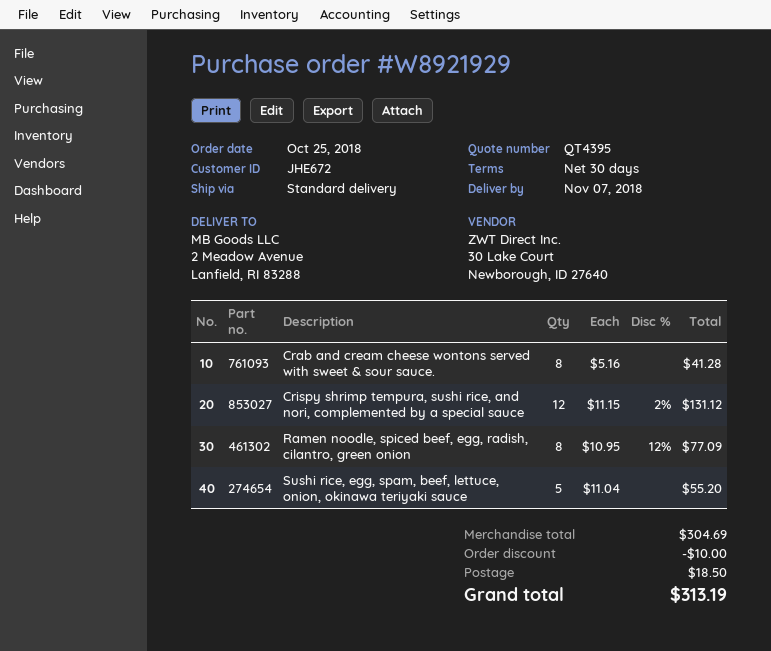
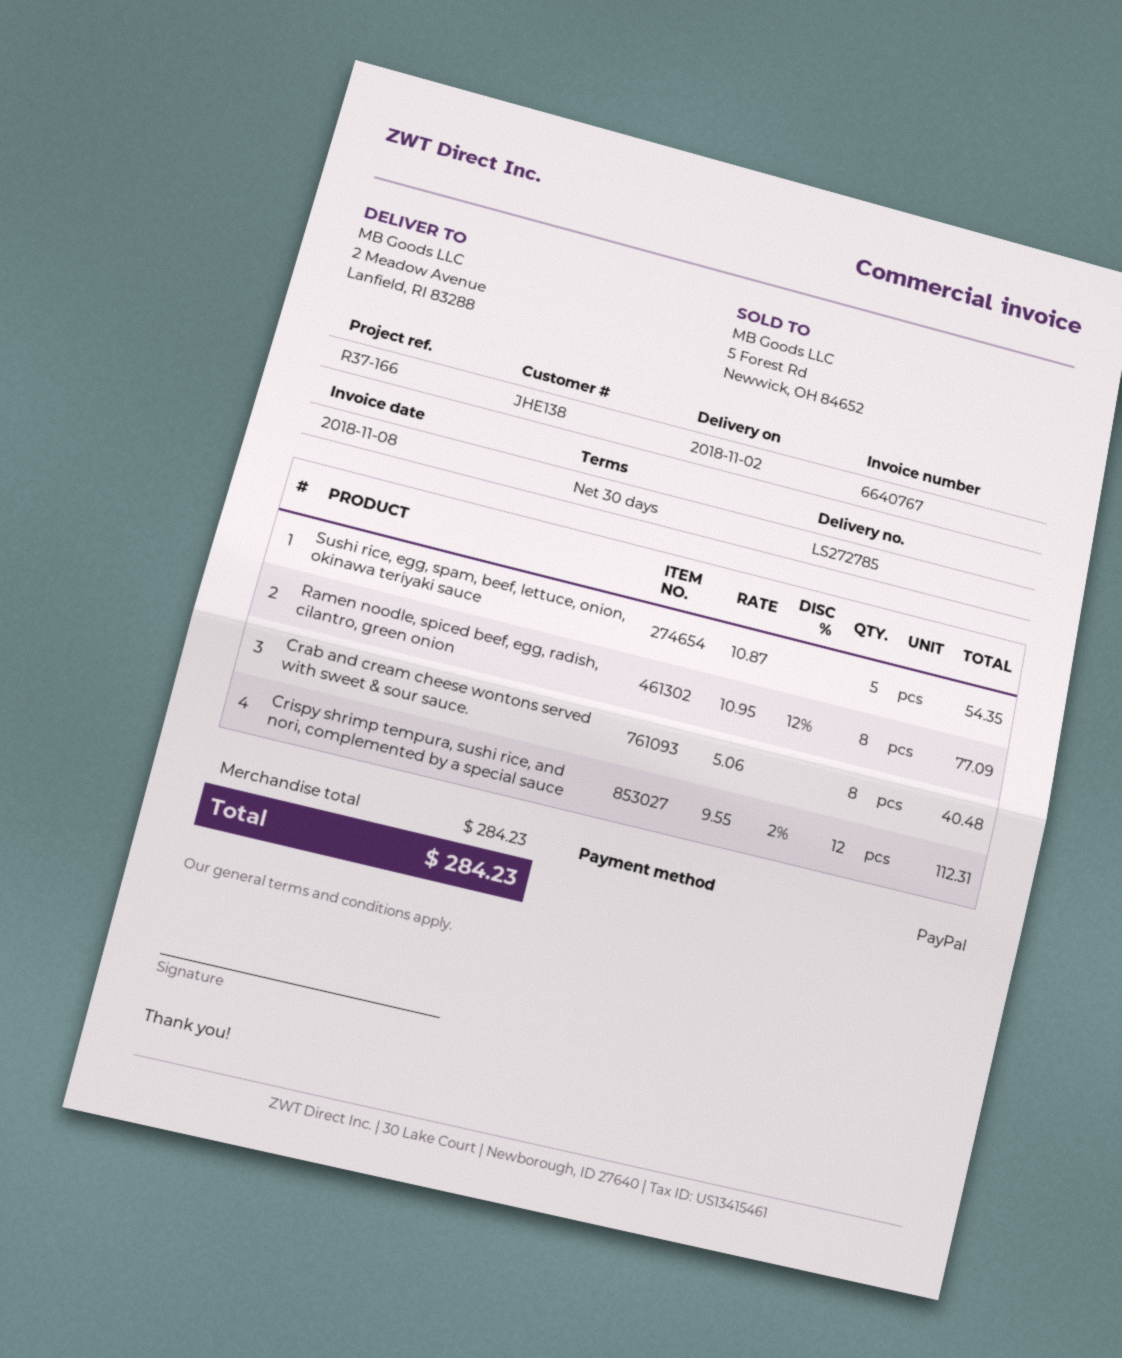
delivery date: 2018-11-07 -> 2018-11-02
customer number: JHE672 -> JHE138
Crab and cream cheese wontons served with sweet & sour sauce.: 8 x 5.16 = 41.28 -> 8 x 5.06 = 40.48
Crispy shrimp tempura, sushi rice, and nori, complemented by a special sauce: 12 x 11.15 - 2% = 131.12 -> 12 x 9.55 - 2% = 112.31
Sushi rice, egg, spam, beef, lettuce, onion, okinawa teriyaki sauce: 5 x 11.04 = 55.20 -> 5 x 10.87 = 54.35
subtotal: 304.69 -> 284.23
discount: 10.00 -> none
shipping: 18.50 -> none
total: 313.19 -> 284.23

